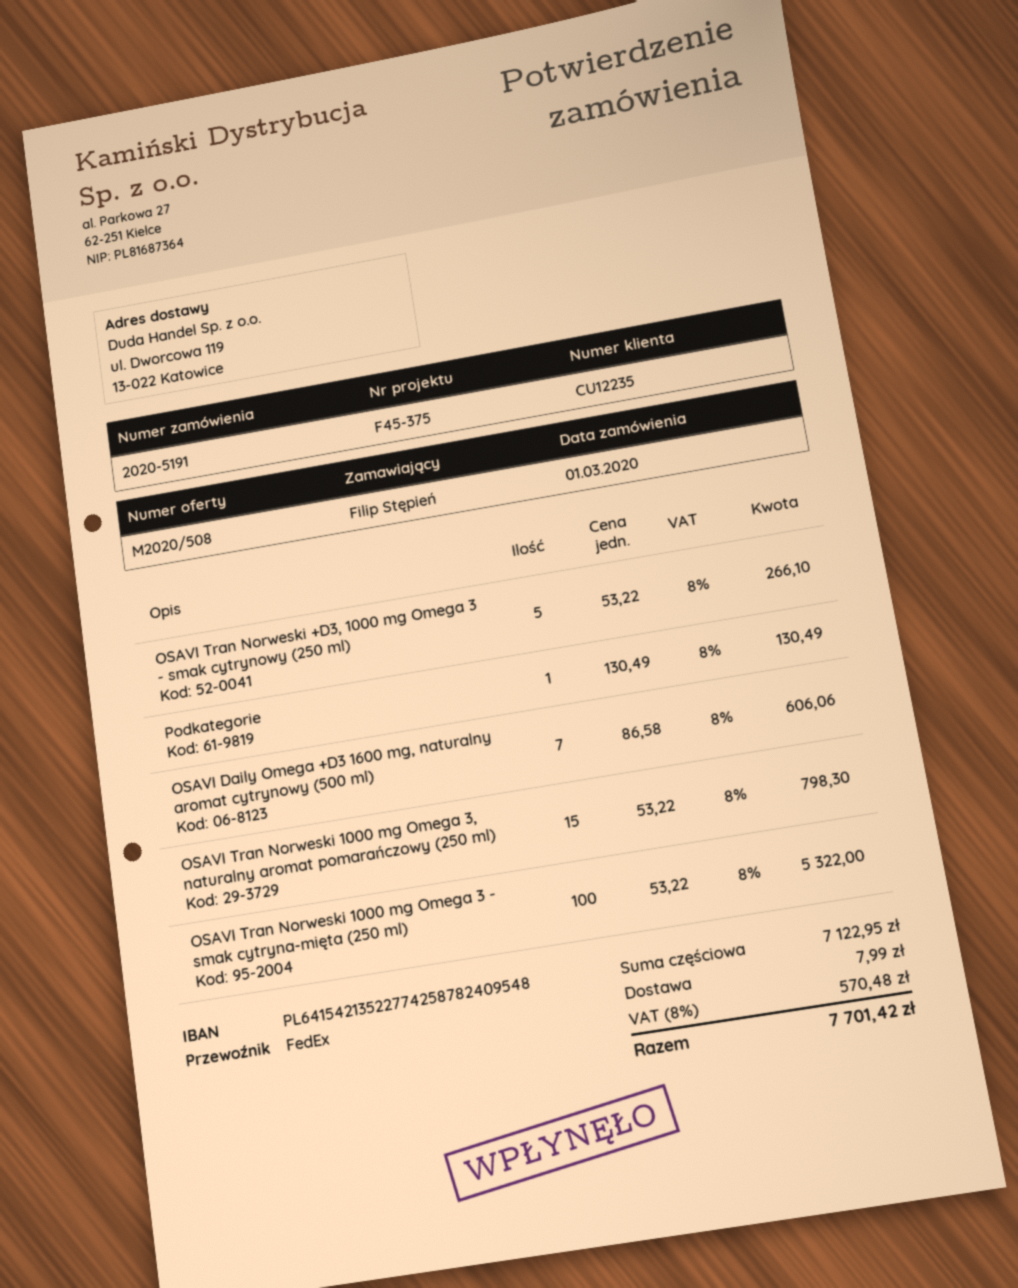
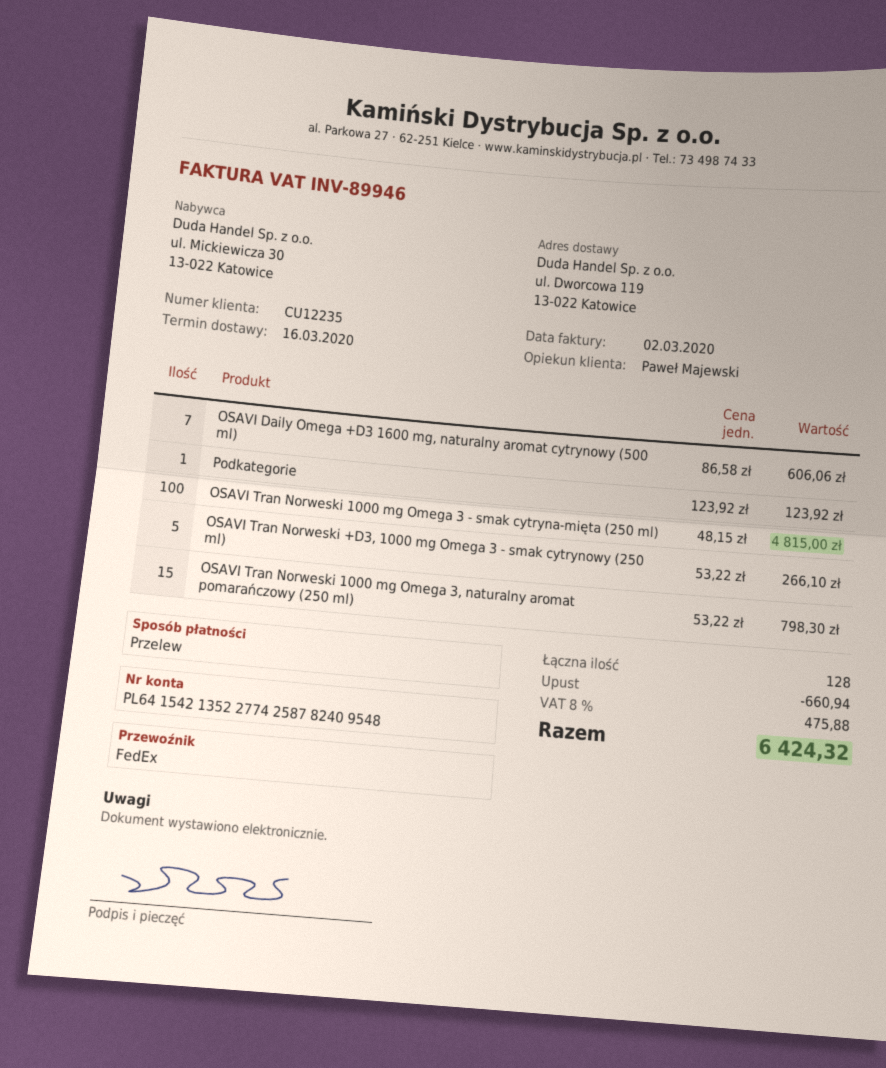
Podkategorie: 1 x 130.49 = 130.49 -> 1 x 123.92 = 123.92
OSAVI Tran Norweski 1000 mg Omega 3 - smak cytryna-mięta (250 ml): 100 x 53.22 = 5322.00 -> 100 x 48.15 = 4815.00
discount: none -> 660.94
shipping: 7.99 -> none
tax: 8% = 570.48 -> 8% = 475.88
total: 7701.42 -> 6424.32

